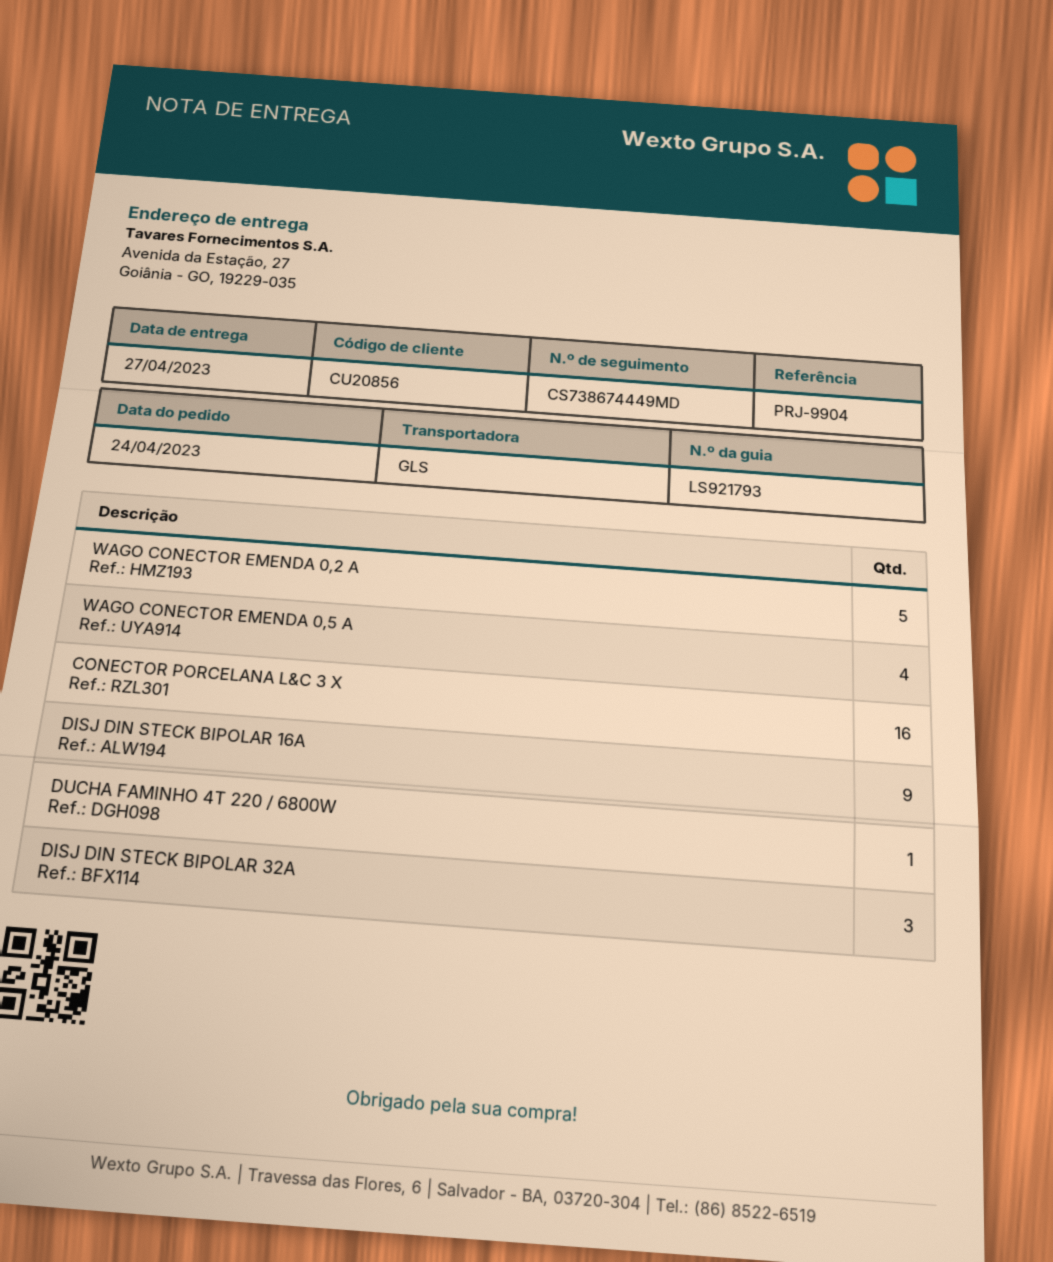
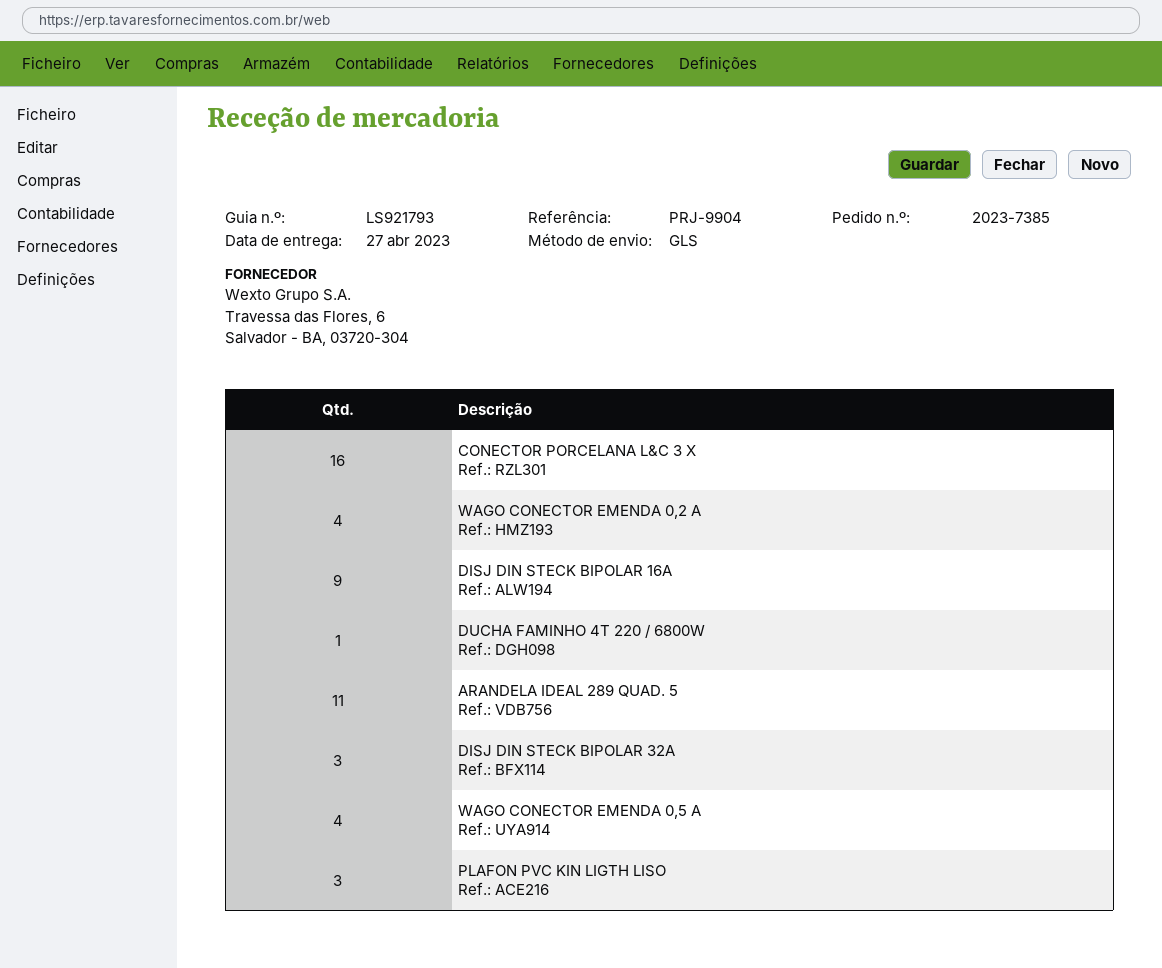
WAGO CONECTOR EMENDA 0,2 A: 5 -> 4
ARANDELA IDEAL 289 QUAD. 5: none -> 11
PLAFON PVC KIN LIGTH LISO: none -> 3

